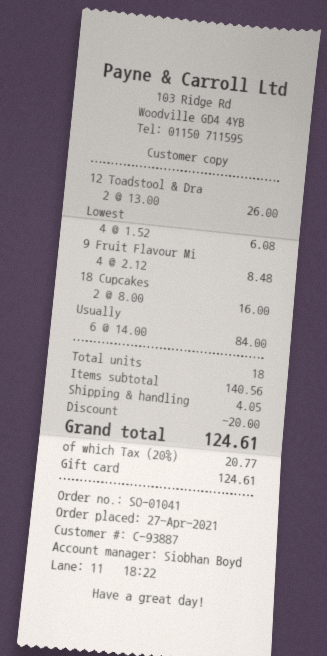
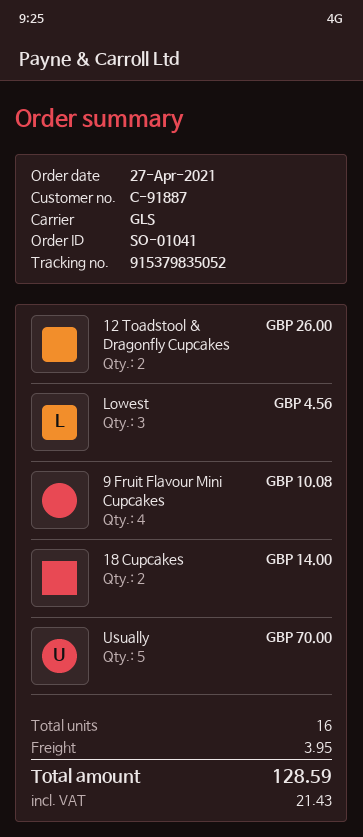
customer number: C-93887 -> C-91887
Lowest: 4 for 6.08 -> 3 for 4.56
9 Fruit Flavour Mi: 4 for 8.48 -> 4 for 10.08
18 Cupcakes: 2 for 16.00 -> 2 for 14.00
Usually: 6 for 84.00 -> 5 for 70.00
total quantity: 18 -> 16
discount: 20.00 -> none
shipping: 4.05 -> 3.95
tax: 20.77 -> 21.43
total: 124.61 -> 128.59

